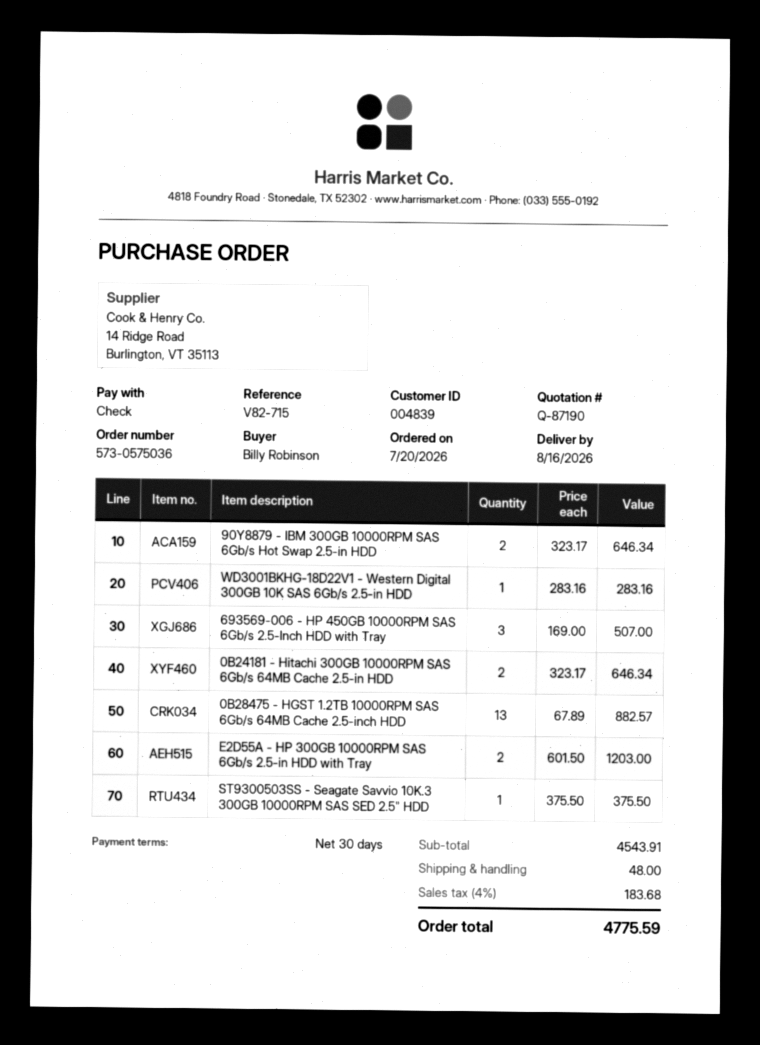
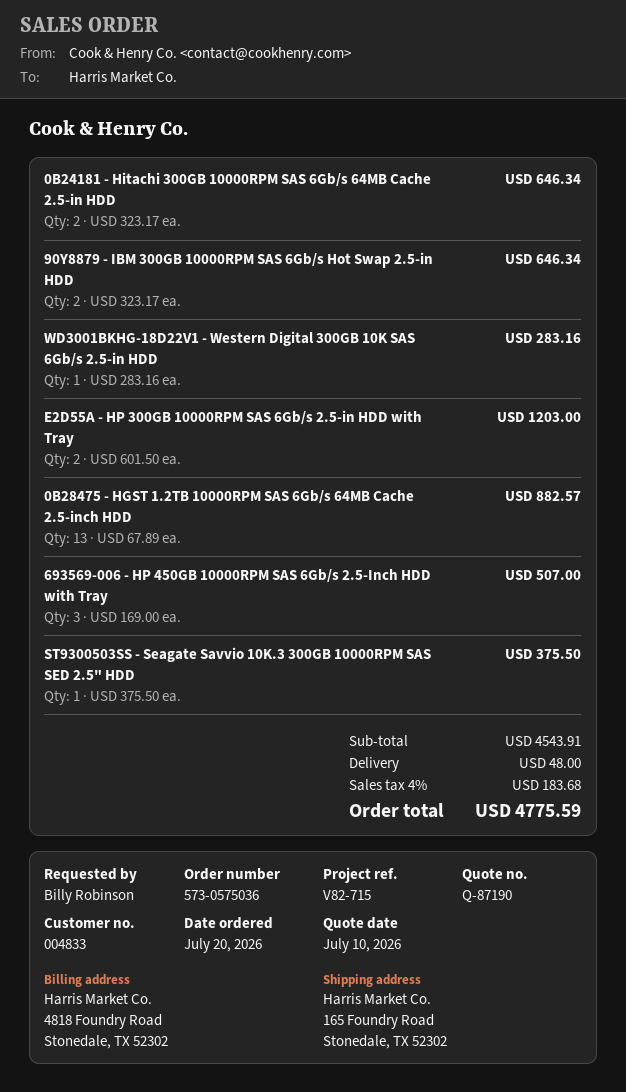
customer number: 004839 -> 004833

